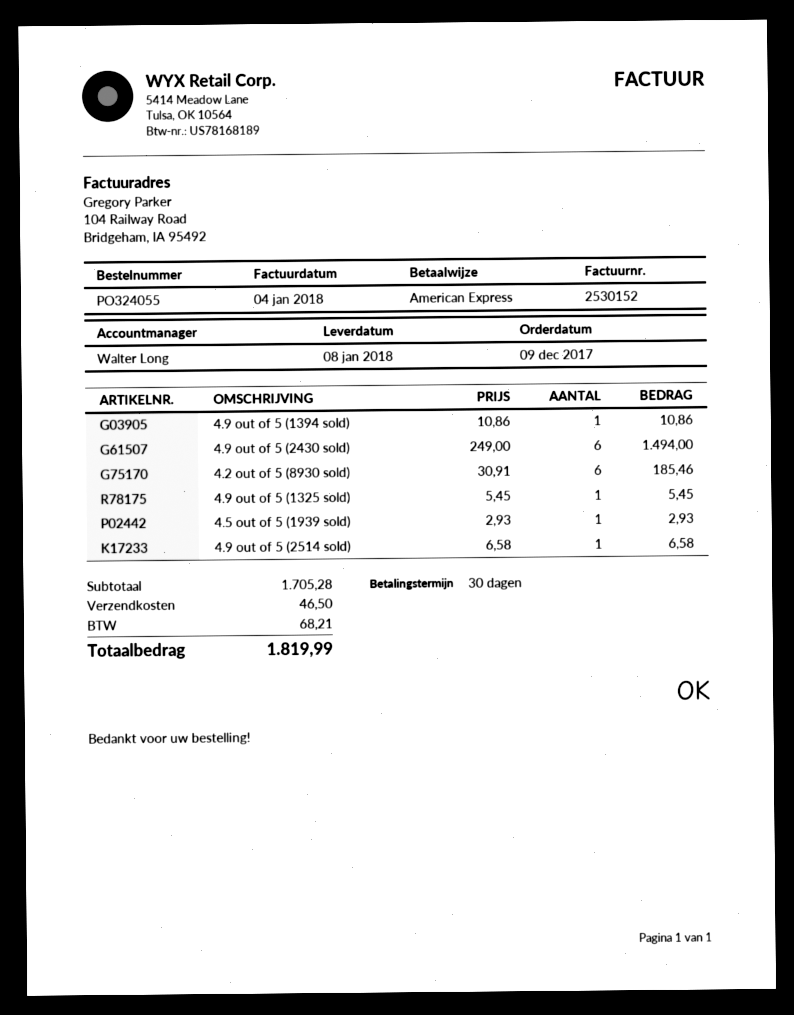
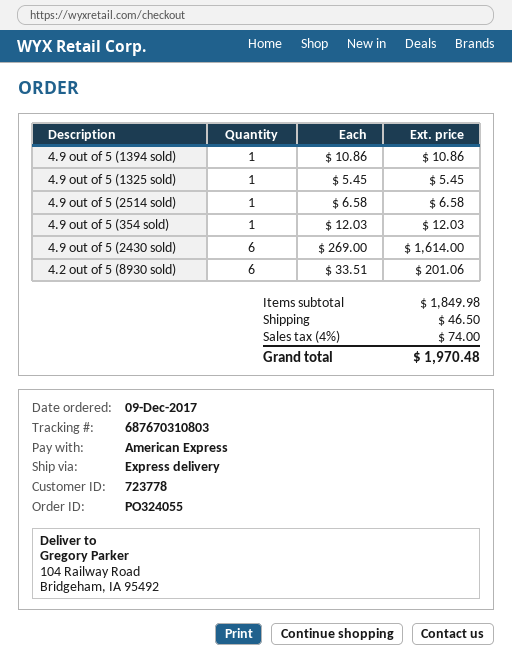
4.9 out of 5 (2430 sold): 6 x 249.00 = 1494.00 -> 6 x 269.00 = 1614.00
4.2 out of 5 (8930 sold): 6 x 30.91 = 185.46 -> 6 x 33.51 = 201.06
4.5 out of 5 (1939 sold): 1 x 2.93 = 2.93 -> none
4.9 out of 5 (354 sold): none -> 1 x 12.03 = 12.03
subtotal: 1705.28 -> 1849.98
tax: 68.21 -> 74.00
total: 1819.99 -> 1970.48

